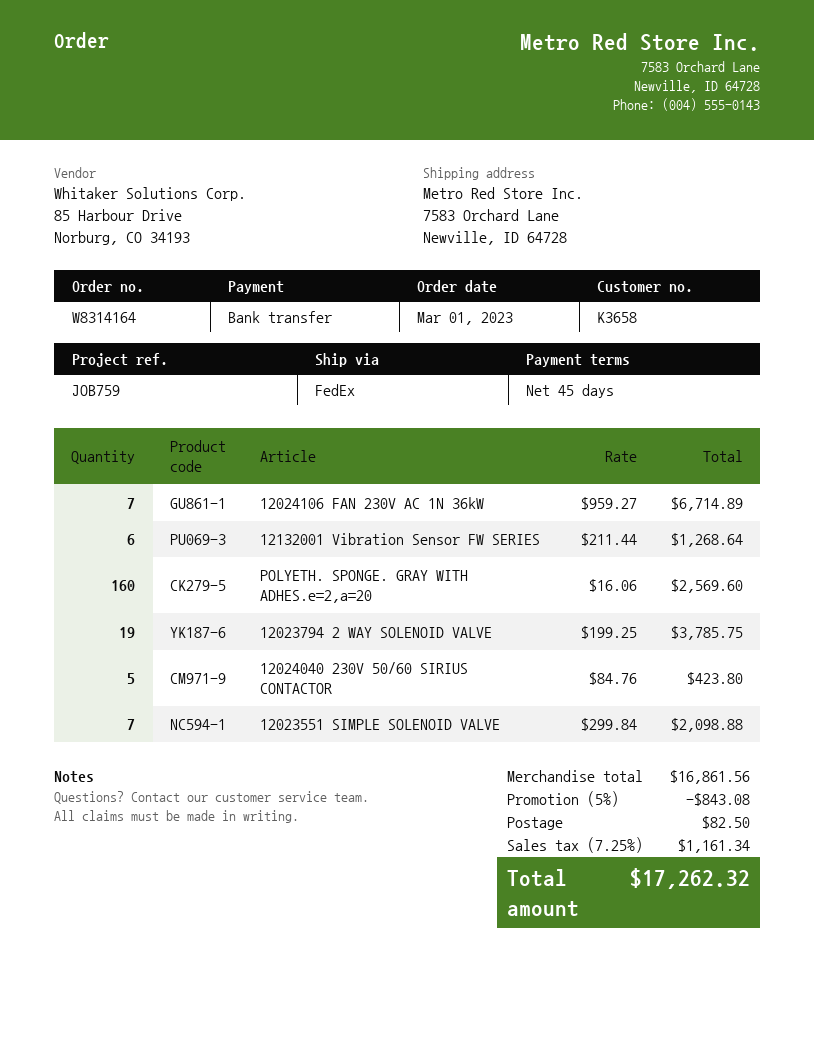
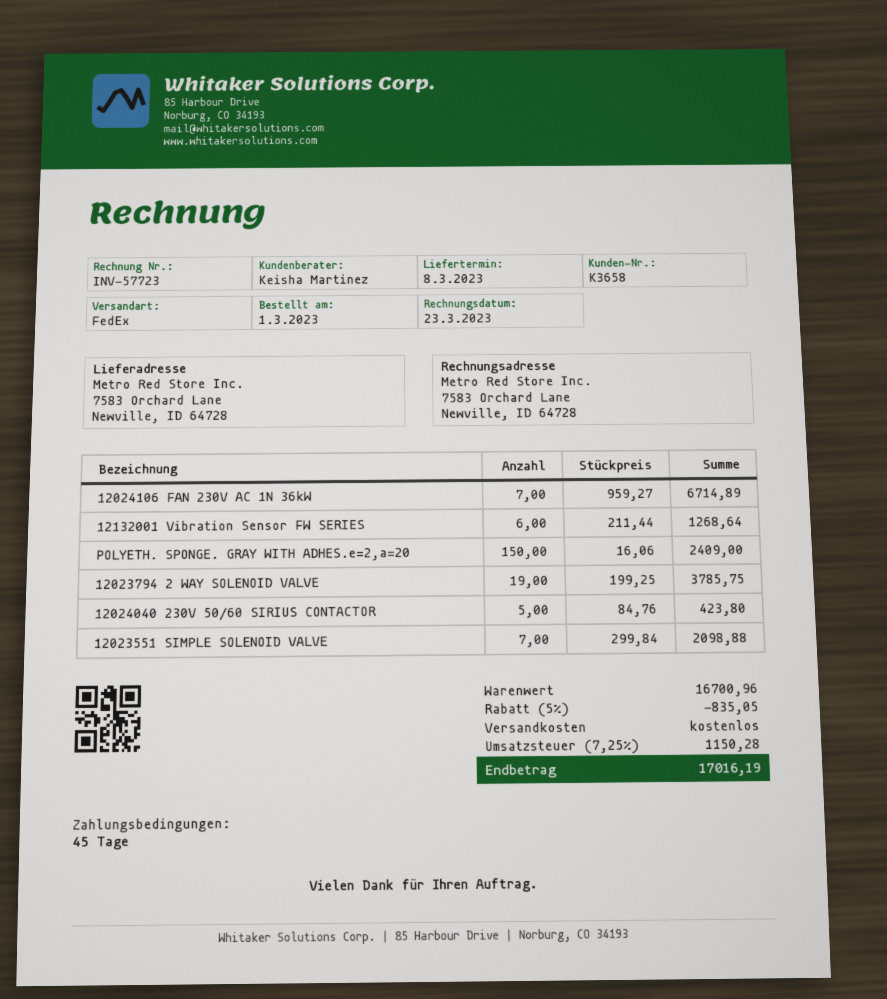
POLYETH. SPONGE. GRAY WITH ADHES.e=2,a=20: 160 x 16.06 = 2569.60 -> 150 x 16.06 = 2409.00
subtotal: 16861.56 -> 16700.96
discount: 5% = 843.08 -> 5% = 835.05
shipping: 82.50 -> 0.00
tax: 7.25% = 1161.34 -> 7.25% = 1150.28
total: 17262.32 -> 17016.19

